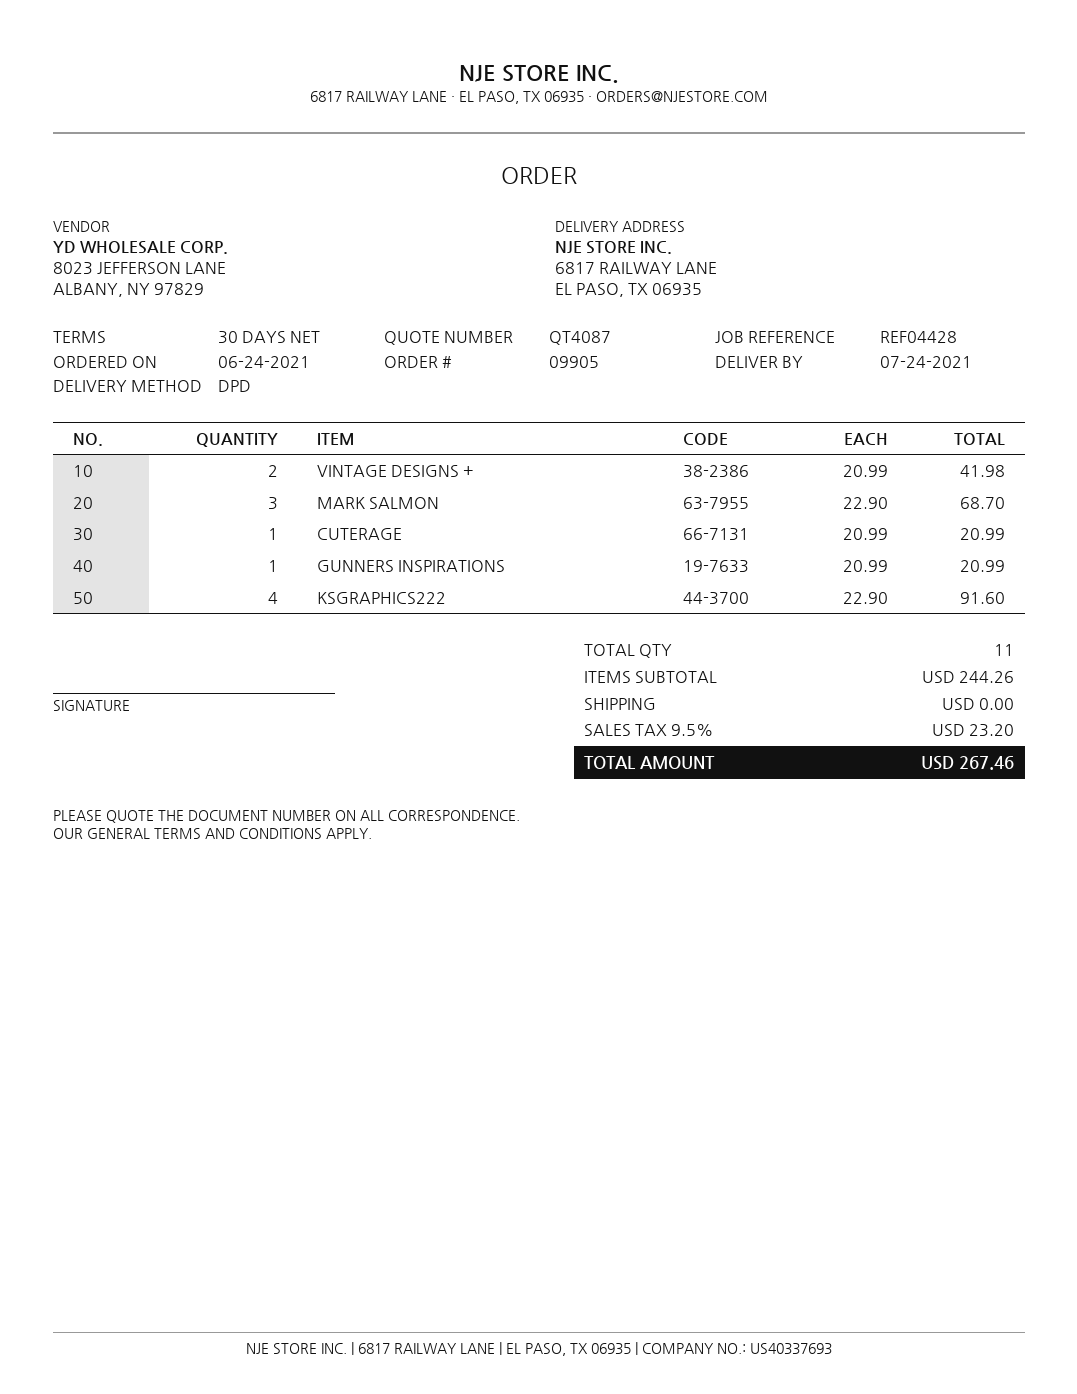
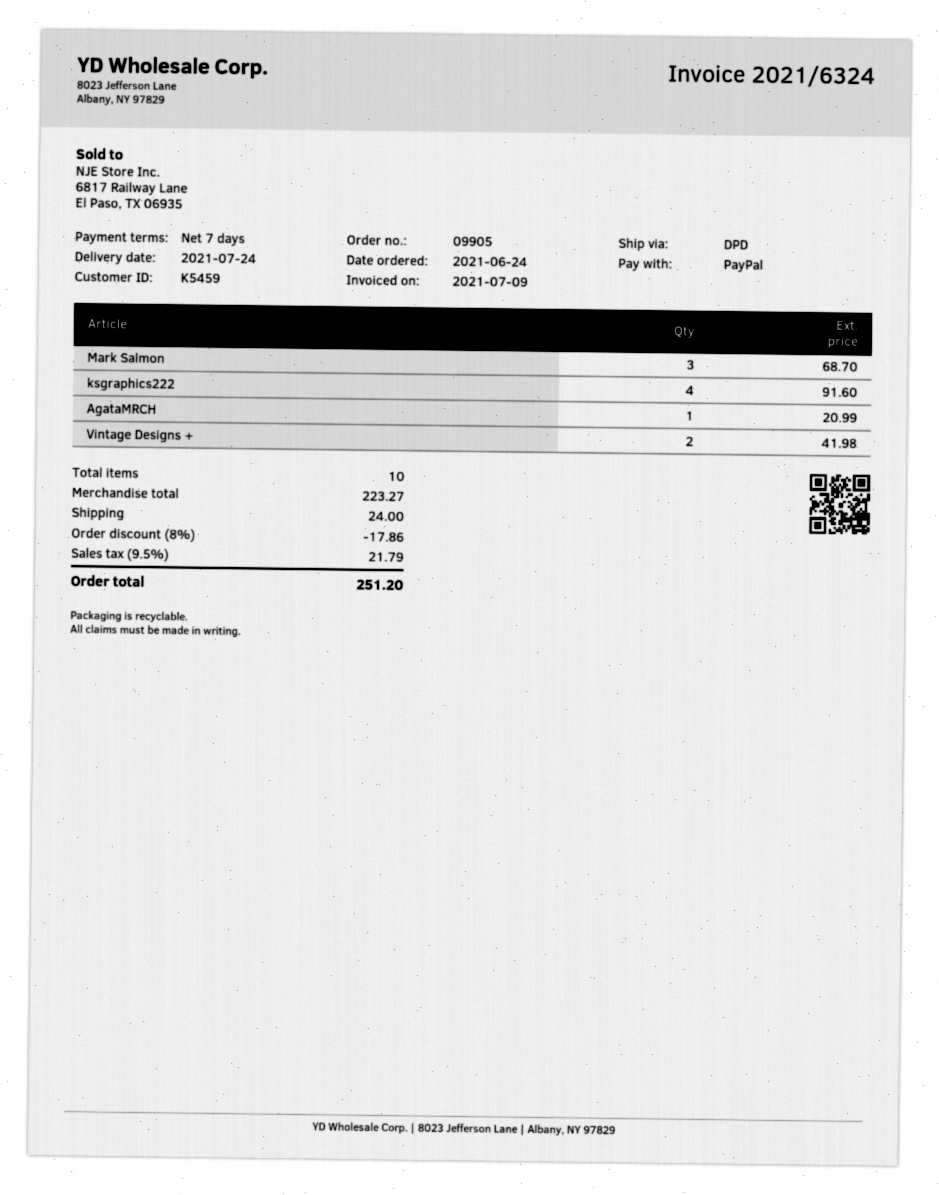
payment terms: 30 days -> 7 days
CUTERAGE: 1 for 20.99 -> none
GUNNERS INSPIRATIONS: 1 for 20.99 -> none
AgataMRCH: none -> 1 for 20.99
total quantity: 11 -> 10
subtotal: 244.26 -> 223.27
discount: none -> 8% = 17.86
shipping: 0.00 -> 24.00
tax: 9.5% = 23.20 -> 9.5% = 21.79
total: 267.46 -> 251.20

